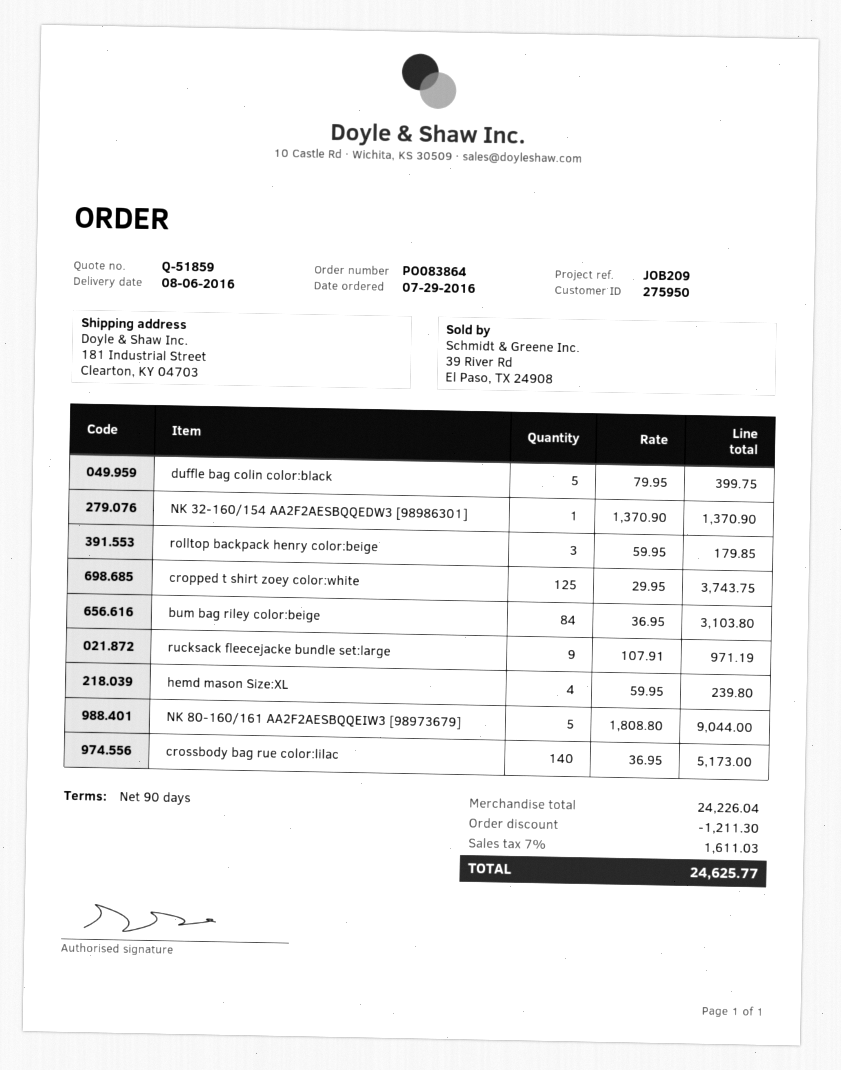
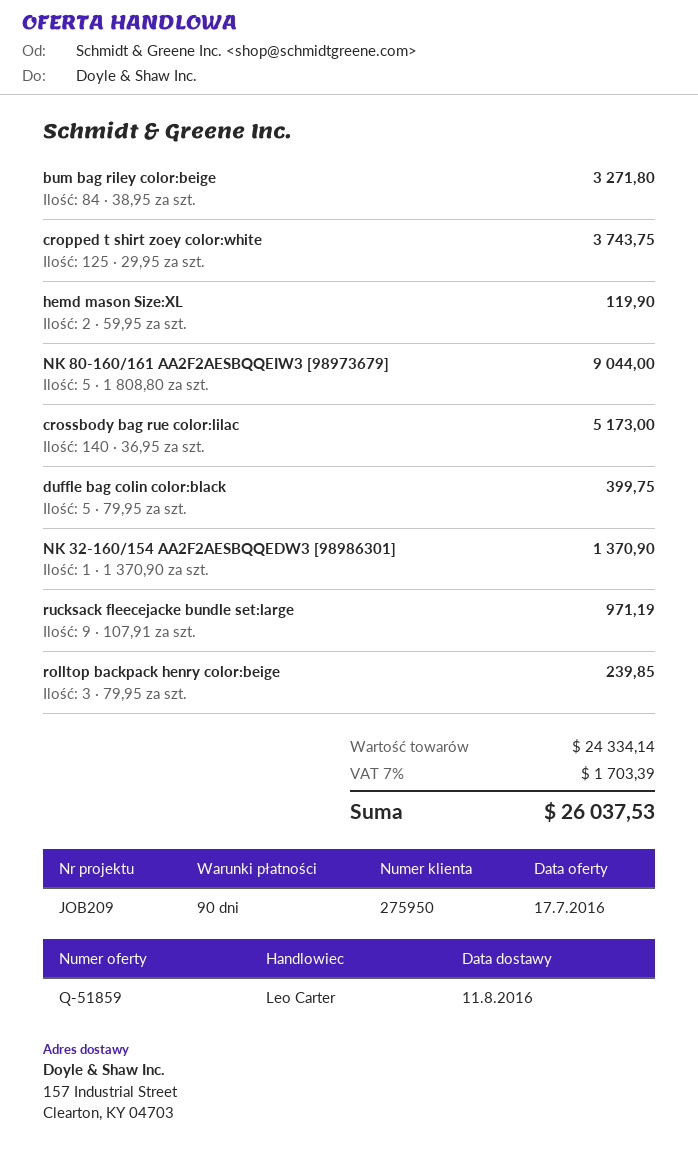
delivery date: 2016-08-06 -> 2016-08-11
ship to: 181 Industrial Street, Clearton, KY 04703 -> 157 Industrial Street, Clearton, KY 04703
rolltop backpack henry color:beige: 3 x 59.95 = 179.85 -> 3 x 79.95 = 239.85
bum bag riley color:beige: 84 x 36.95 = 3103.80 -> 84 x 38.95 = 3271.80
hemd mason Size:XL: 4 x 59.95 = 239.80 -> 2 x 59.95 = 119.90
subtotal: 24226.04 -> 24334.14
discount: 1211.30 -> none
tax: 7% = 1611.03 -> 7% = 1703.39
total: 24625.77 -> 26037.53

